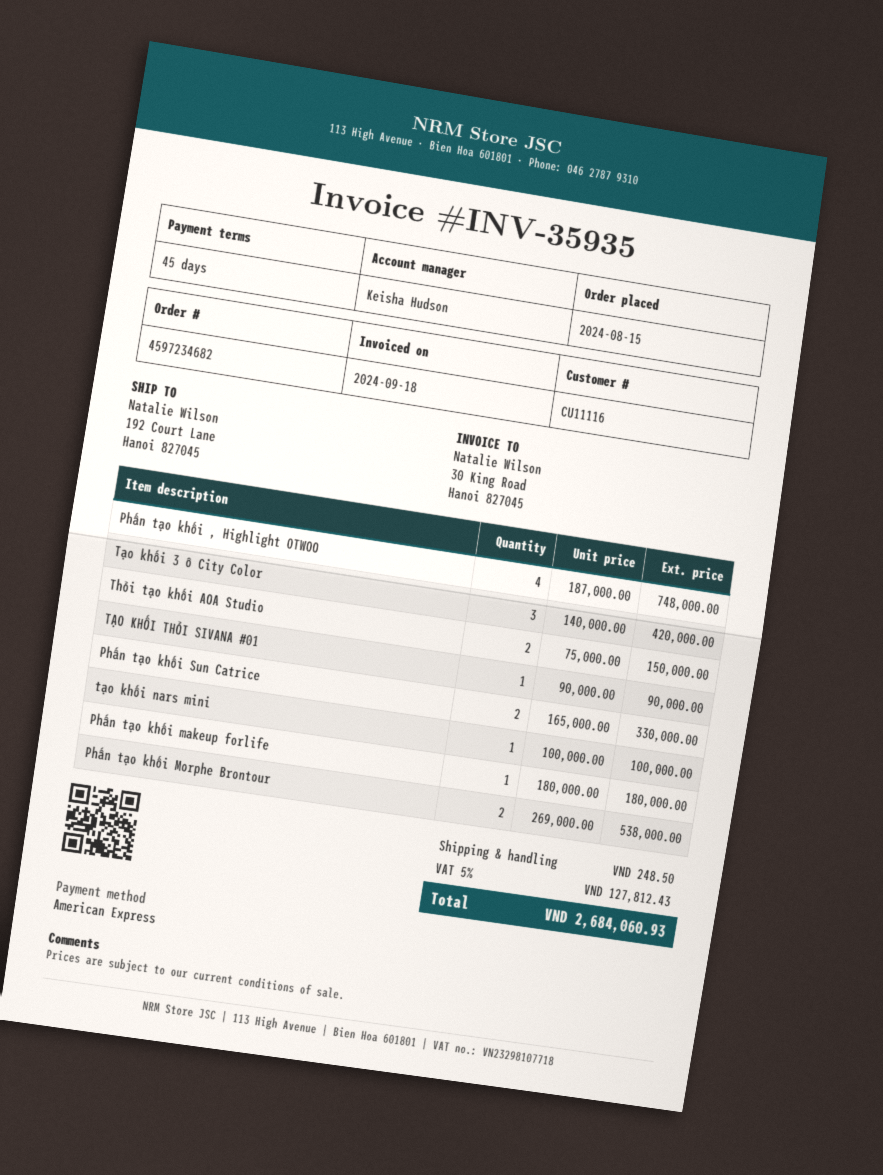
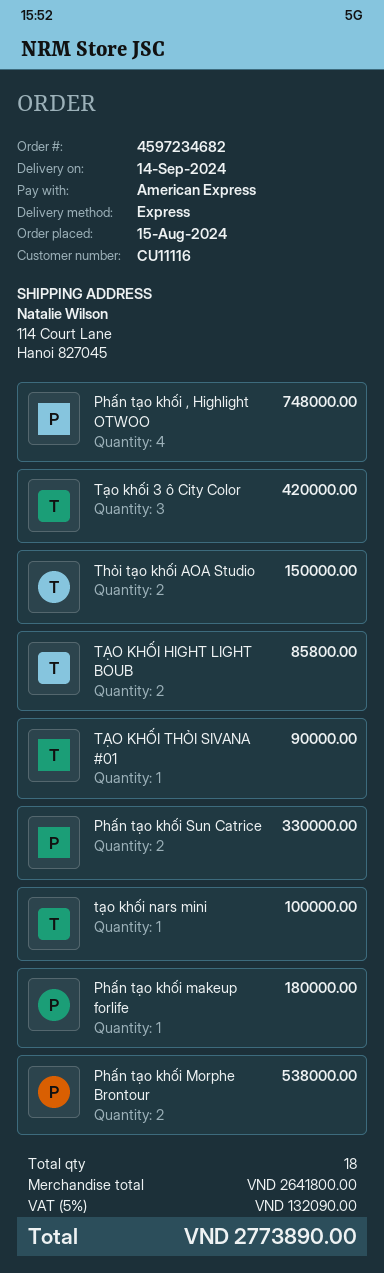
ship to: 192 Court Lane, Hanoi 827045 -> 114 Court Lane, Hanoi 827045
TẠO KHỐI HIGHT LIGHT BOUB: none -> 2 for 85800.00
shipping: 248.50 -> none
tax: 5% = 127812.43 -> 5% = 132090.00
total: 2684060.93 -> 2773890.00

